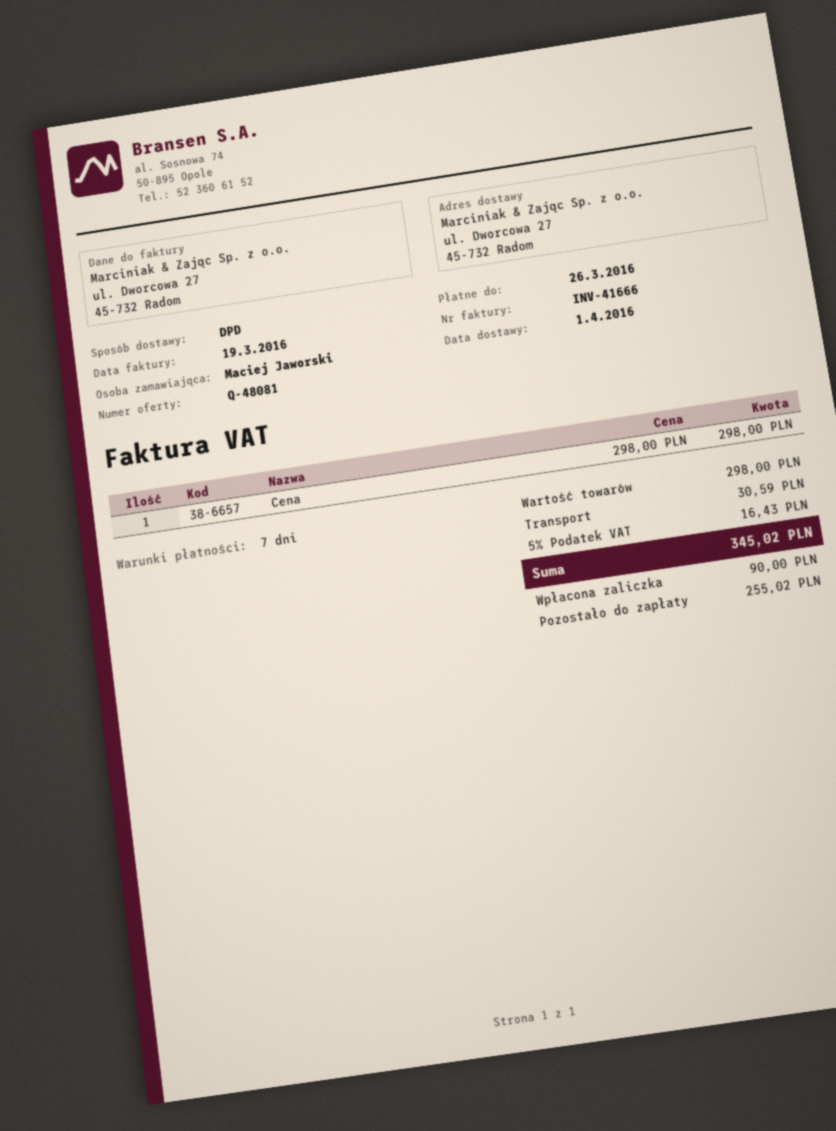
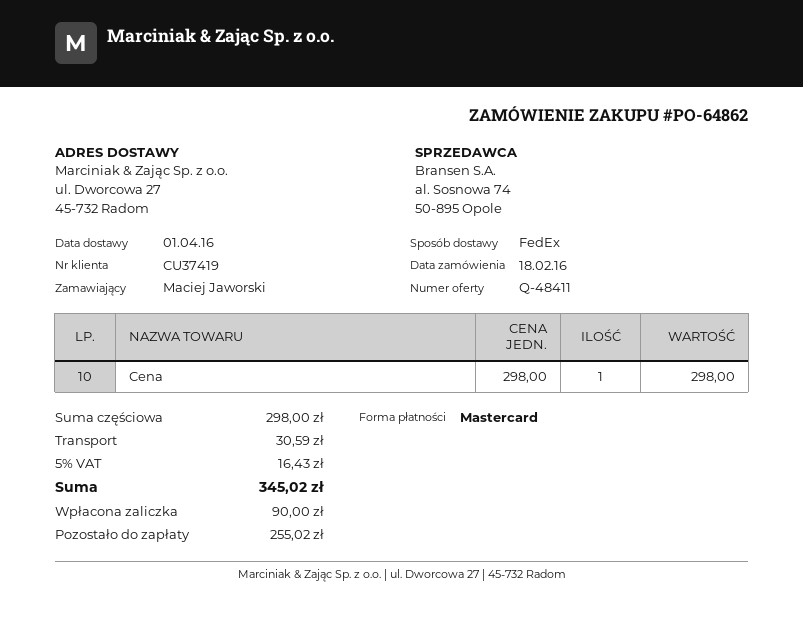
quote number: Q-48081 -> Q-48411
shipping method: DPD -> FedEx

